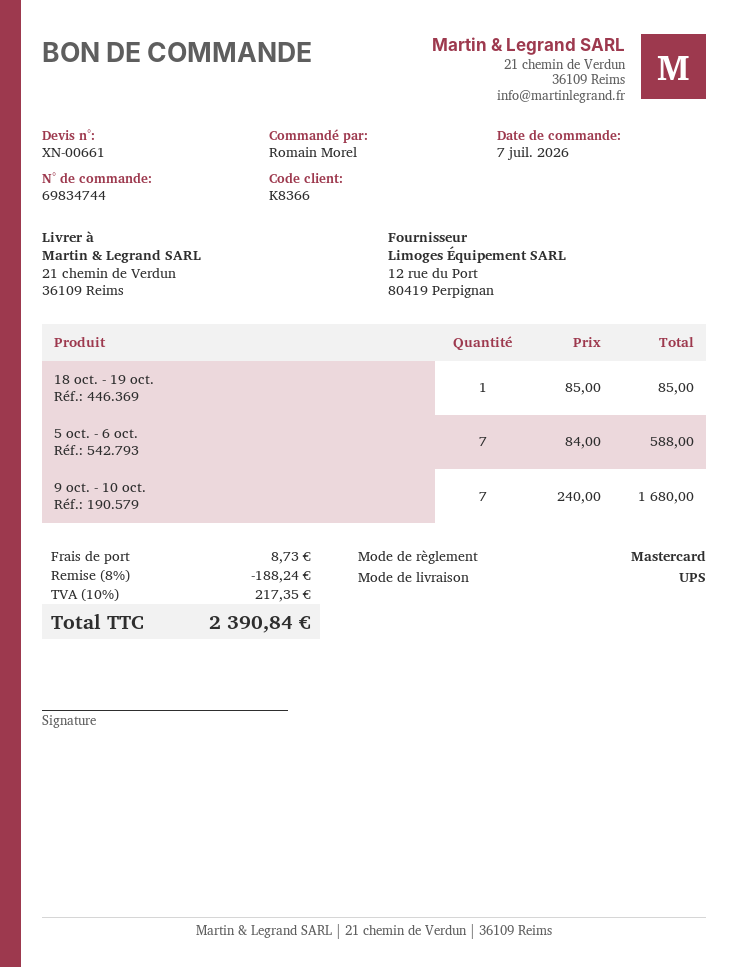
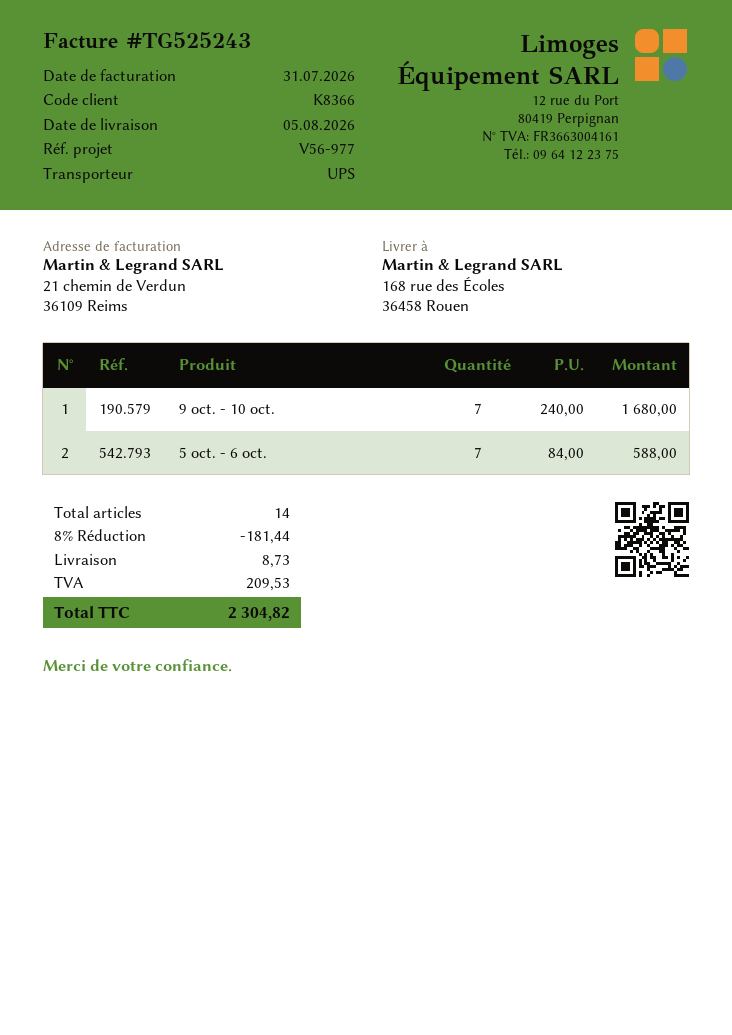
ship to: 21 chemin de Verdun, 36109 Reims -> 168 rue des Écoles, 36458 Rouen
18 oct. - 19 oct.: 1 x 85.00 = 85.00 -> none
discount: 8% = 188.24 -> 8% = 181.44
tax: 217.35 -> 209.53
total: 2390.84 -> 2304.82

